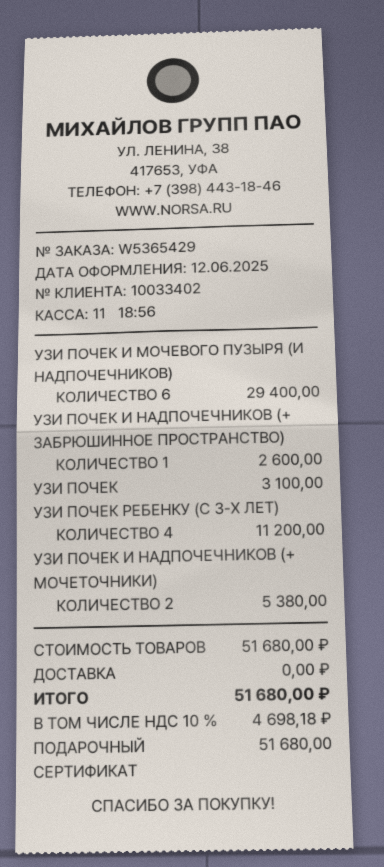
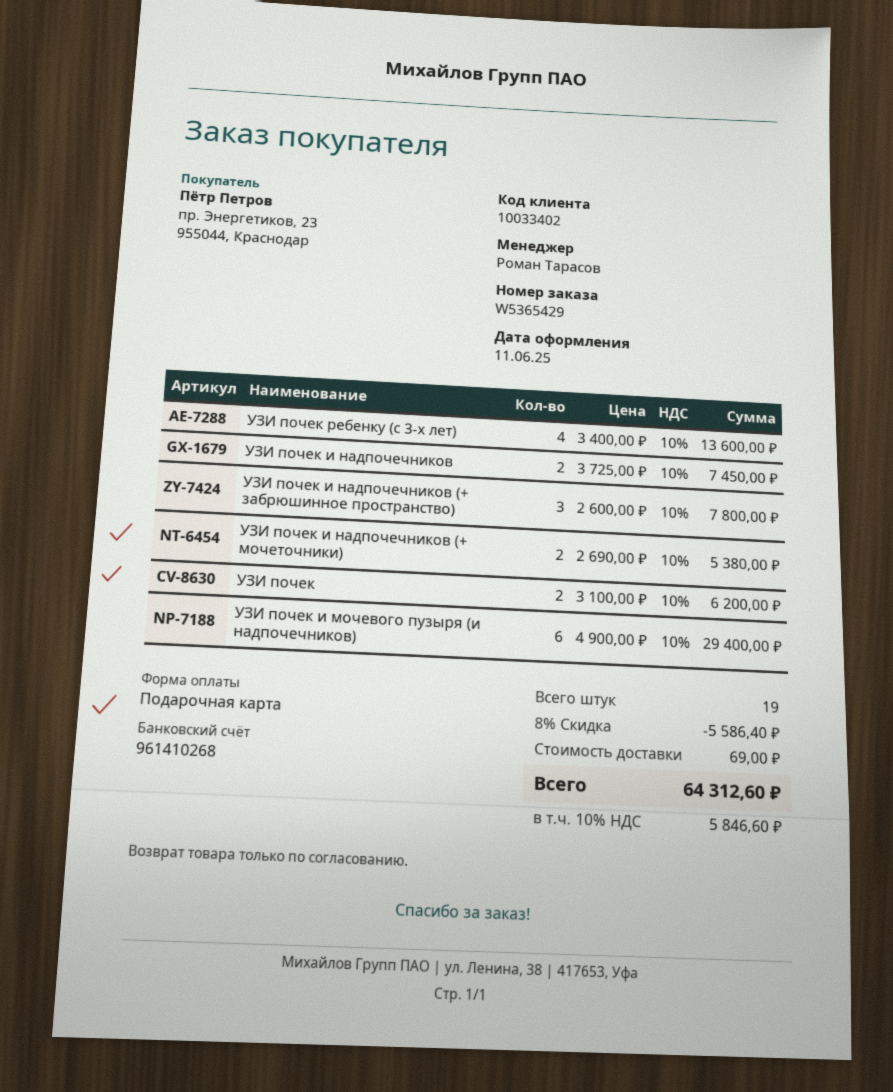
order date: 2025-06-12 -> 2025-06-11
УЗИ ПОЧЕК И НАДПОЧЕЧНИКОВ (+ ЗАБРЮШИННОЕ ПРОСТРАНСТВО): 1 for 2600.00 -> 3 for 7800.00
УЗИ ПОЧЕК: 1 for 3100.00 -> 2 for 6200.00
УЗИ ПОЧЕК РЕБЕНКУ (С 3-Х ЛЕТ): 4 for 11200.00 -> 4 for 13600.00
УЗИ почек и надпочечников: none -> 2 for 7450.00
discount: none -> 8% = 5586.40
shipping: 0.00 -> 69.00
tax: 10% = 4698.18 -> 10% = 5846.60
total: 51680.00 -> 64312.60

